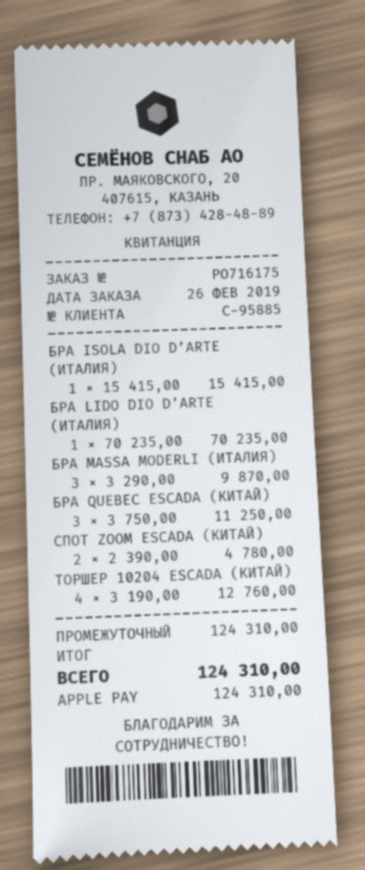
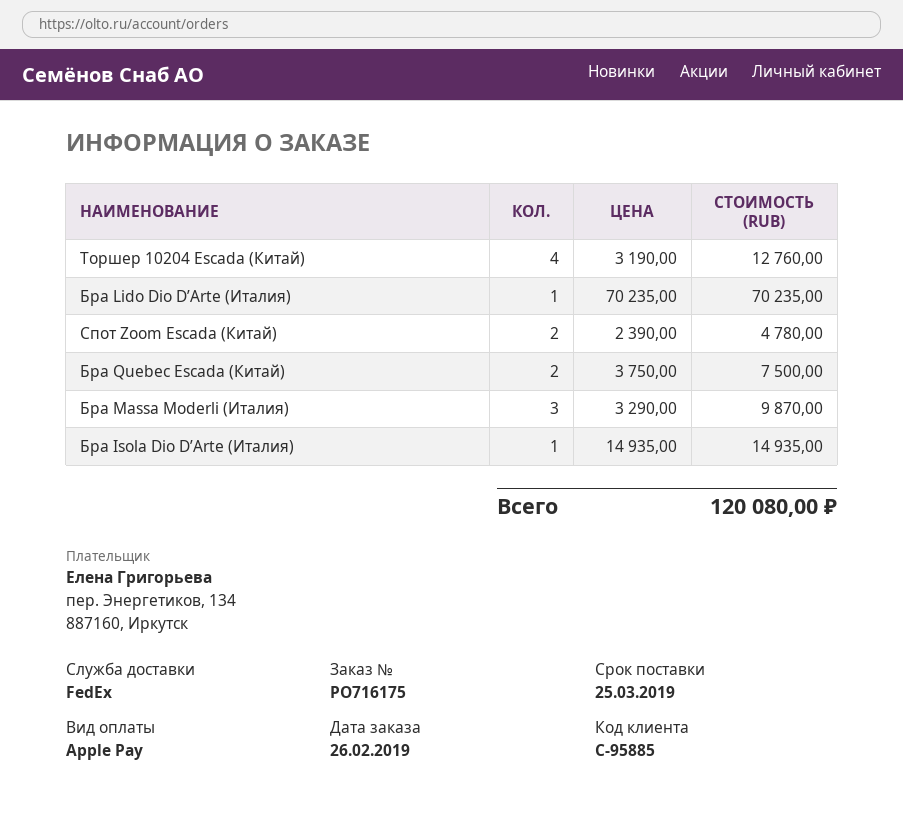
БРА ISOLA DIO D’ARTE (ИТАЛИЯ): 1 x 15415.00 = 15415.00 -> 1 x 14935.00 = 14935.00
БРА QUEBEC ESCADA (КИТАЙ): 3 x 3750.00 = 11250.00 -> 2 x 3750.00 = 7500.00
total: 124310.00 -> 120080.00

